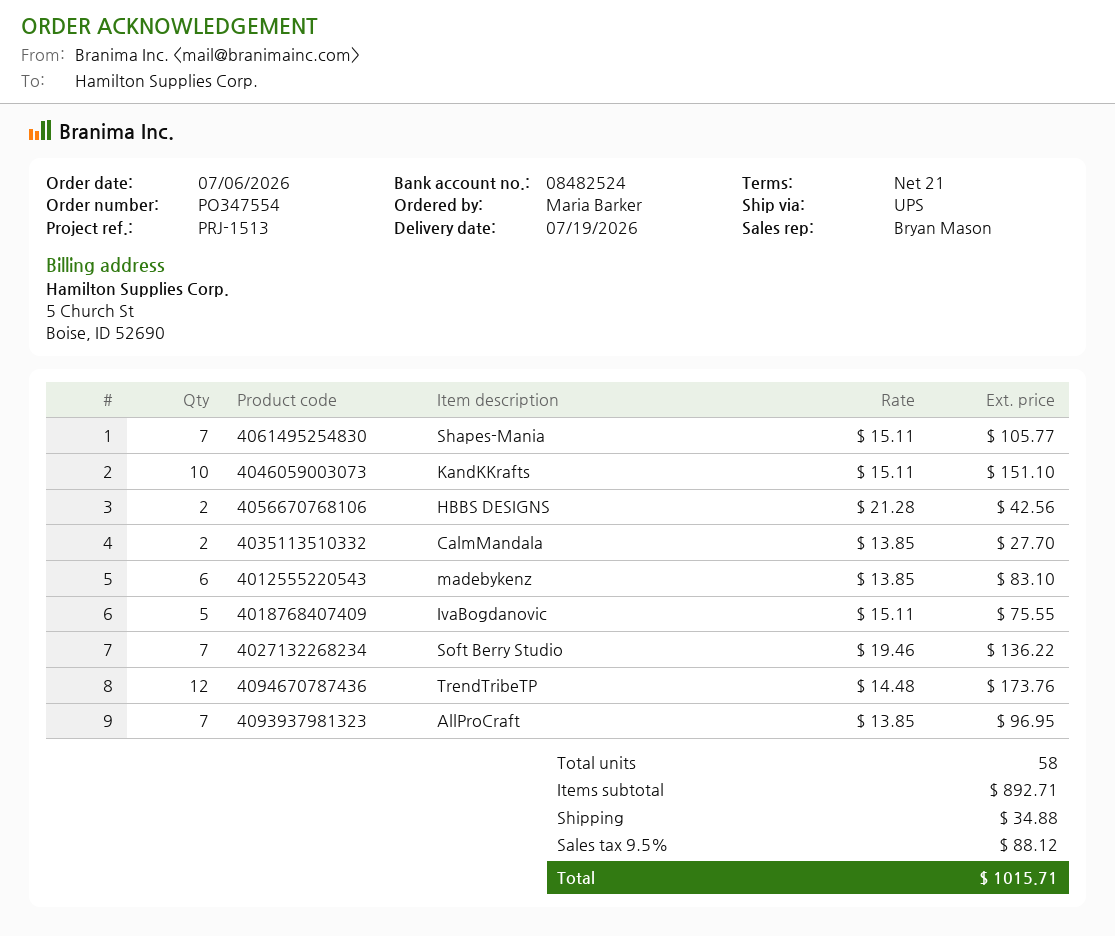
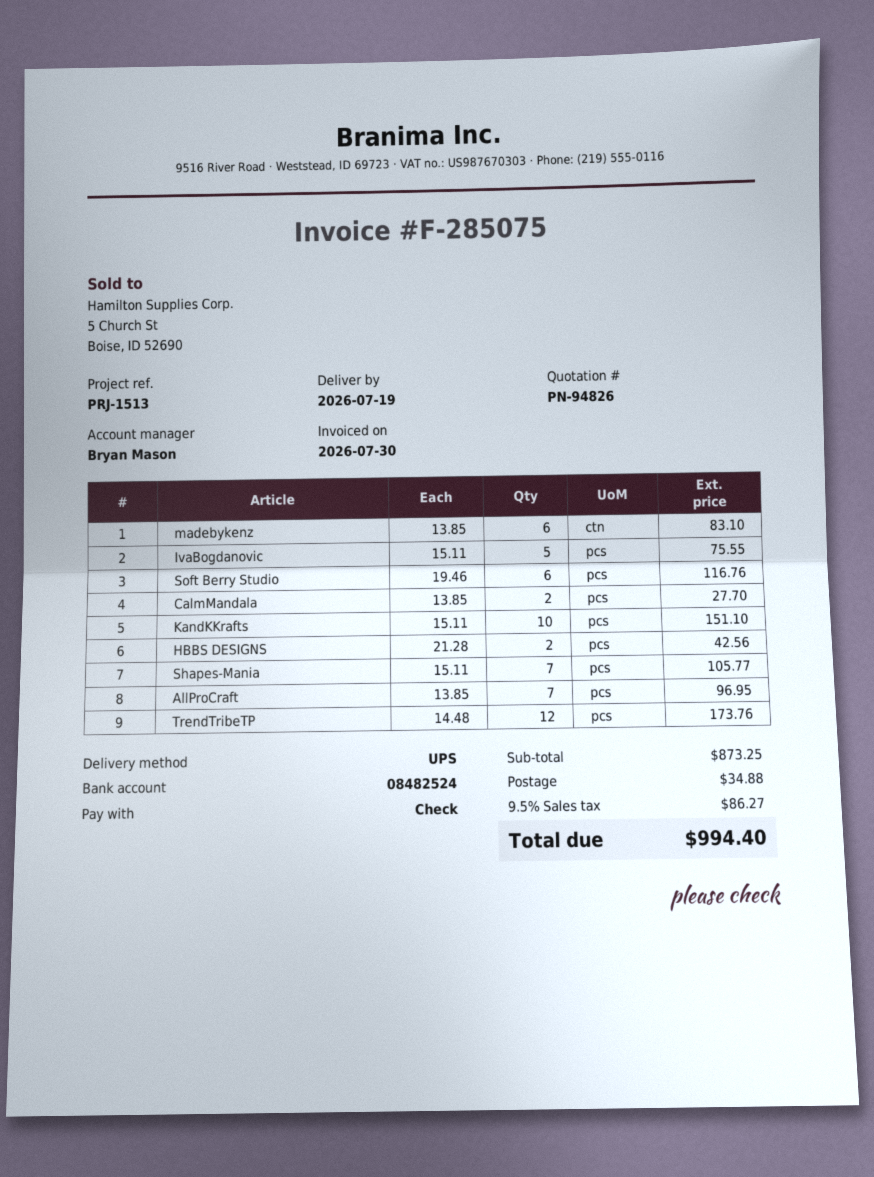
Soft Berry Studio: 7 x 19.46 = 136.22 -> 6 x 19.46 = 116.76
subtotal: 892.71 -> 873.25
tax: 9.5% = 88.12 -> 9.5% = 86.27
total: 1015.71 -> 994.40

